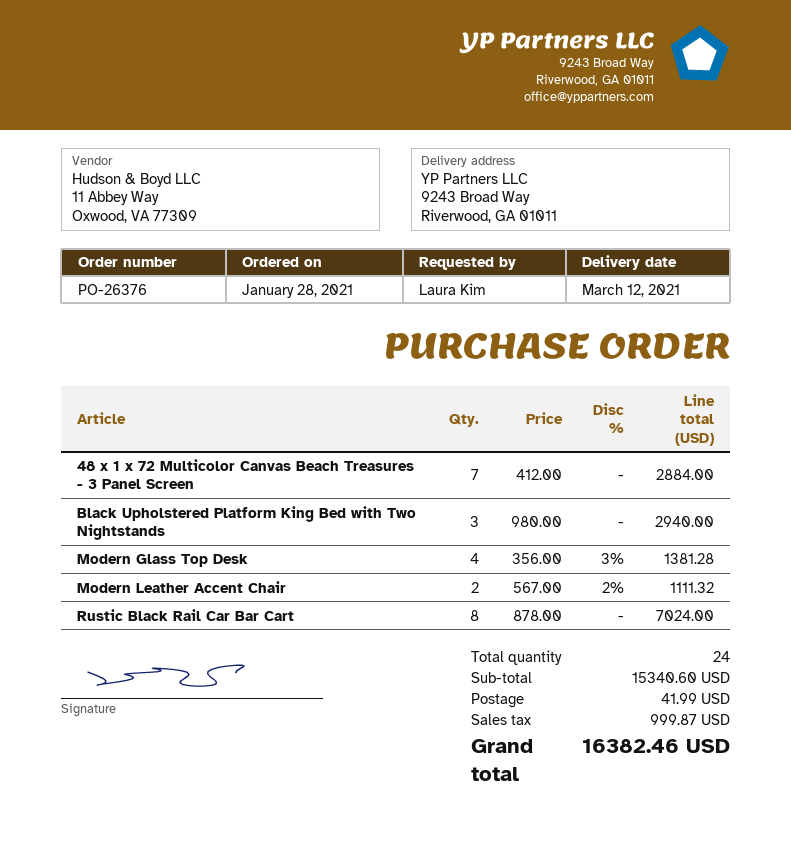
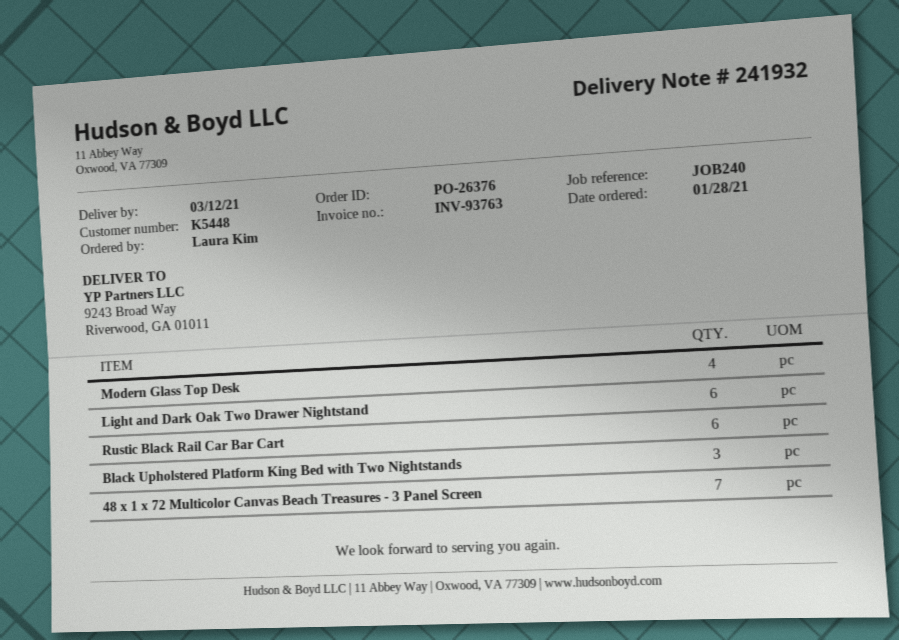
Modern Leather Accent Chair: 2 -> none
Rustic Black Rail Car Bar Cart: 8 -> 6
Light and Dark Oak Two Drawer Nightstand: none -> 6

